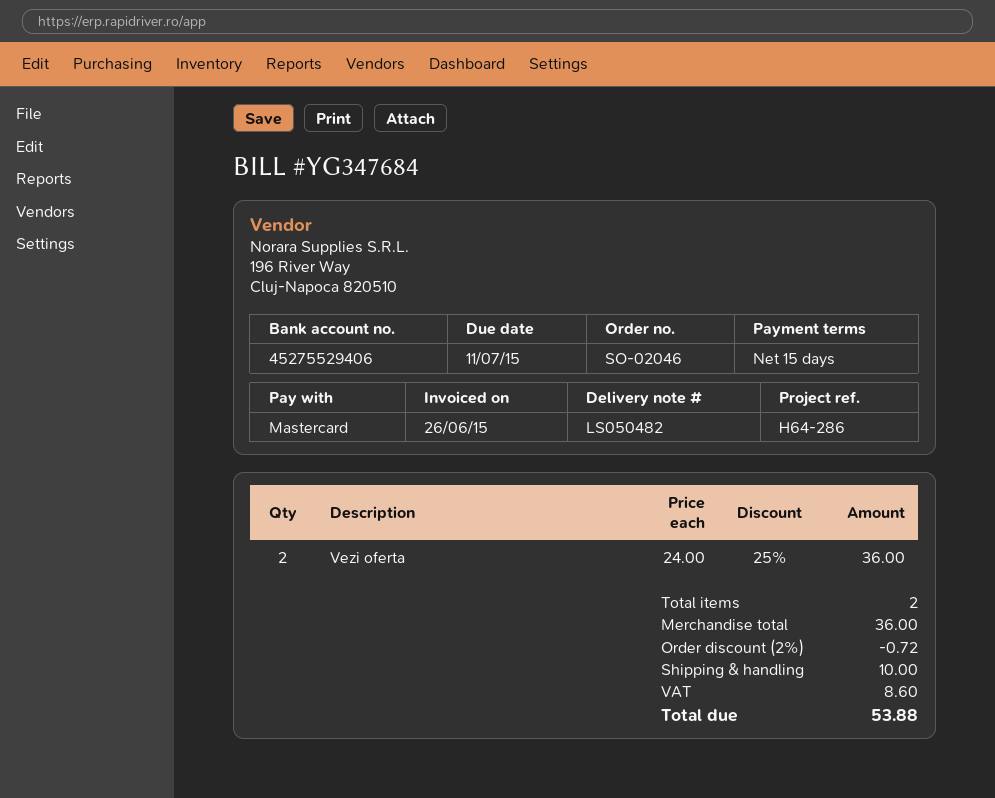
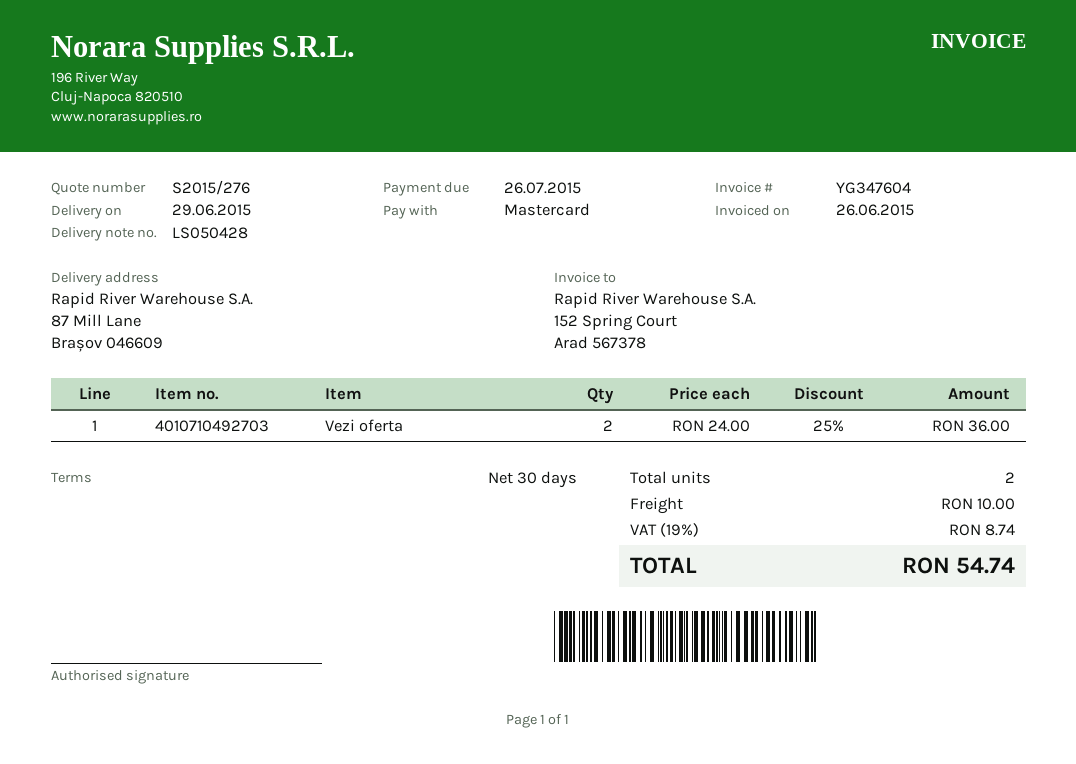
delivery note number: LS050482 -> LS050428
invoice number: YG347684 -> YG347604
payment terms: 15 days -> 30 days
due date: 2015-07-11 -> 2015-07-26
discount: 2% = 0.72 -> none
tax: 8.60 -> 8.74
total: 53.88 -> 54.74

